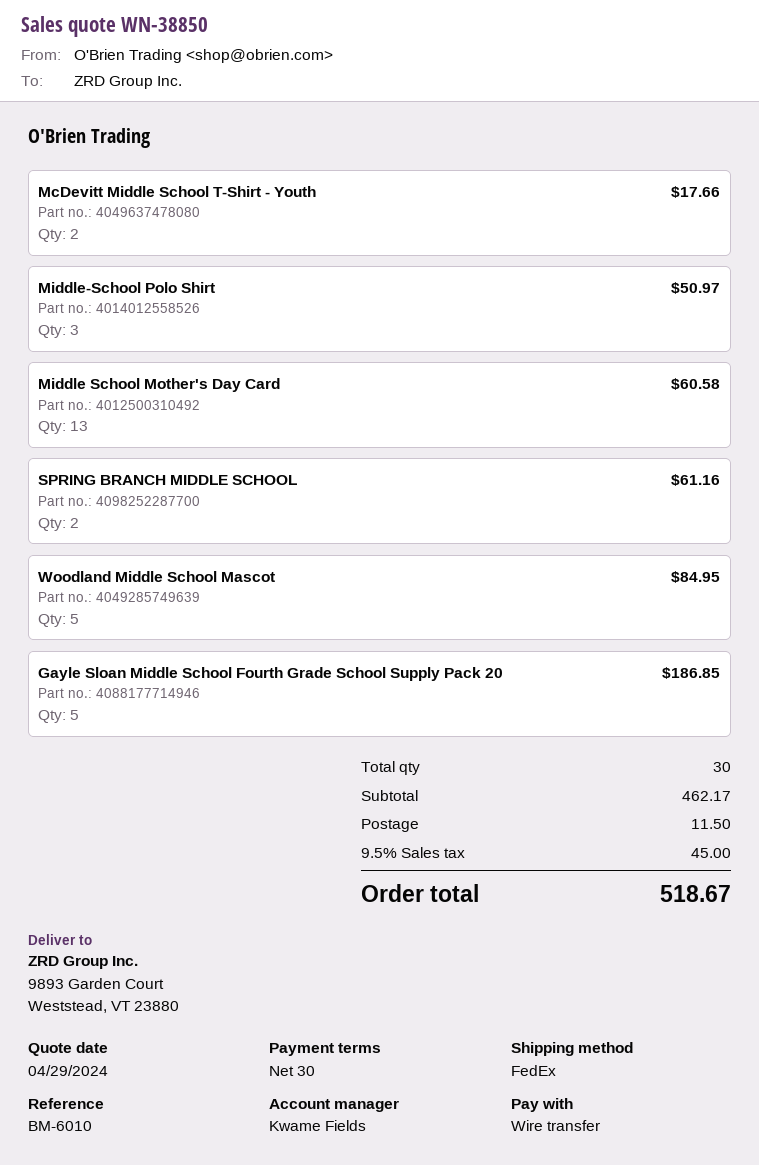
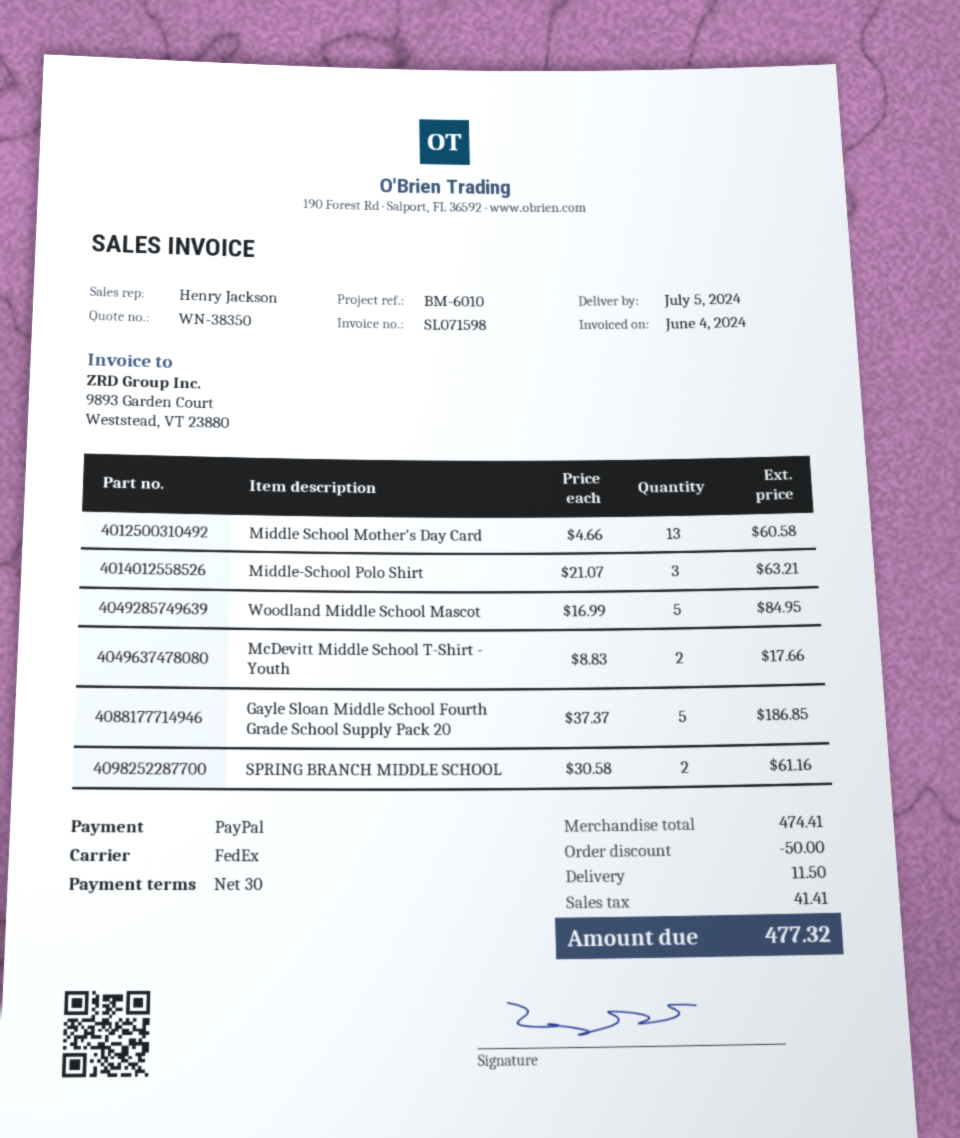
quote number: WN-38850 -> WN-38350
sales rep: Kwame Fields -> Henry Jackson
payment method: bank transfer -> PayPal
Middle-School Polo Shirt: 3 for 50.97 -> 3 for 63.21
subtotal: 462.17 -> 474.41
discount: none -> 50.00
tax: 45.00 -> 41.41
total: 518.67 -> 477.32

